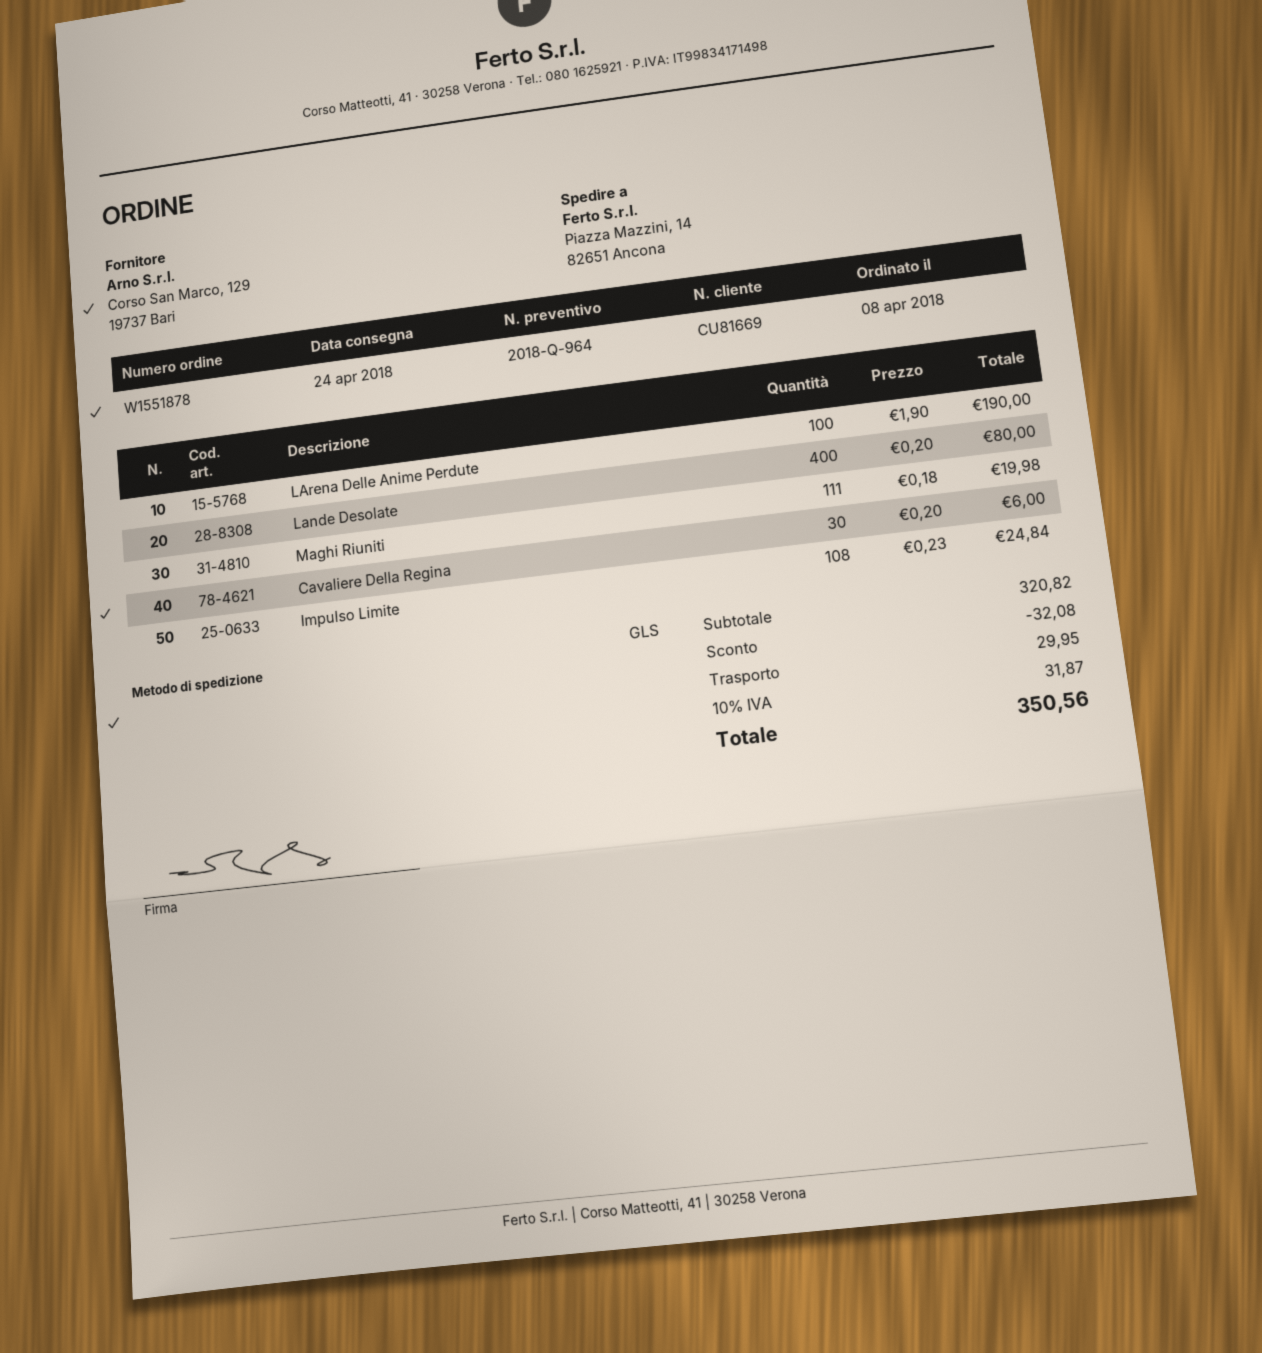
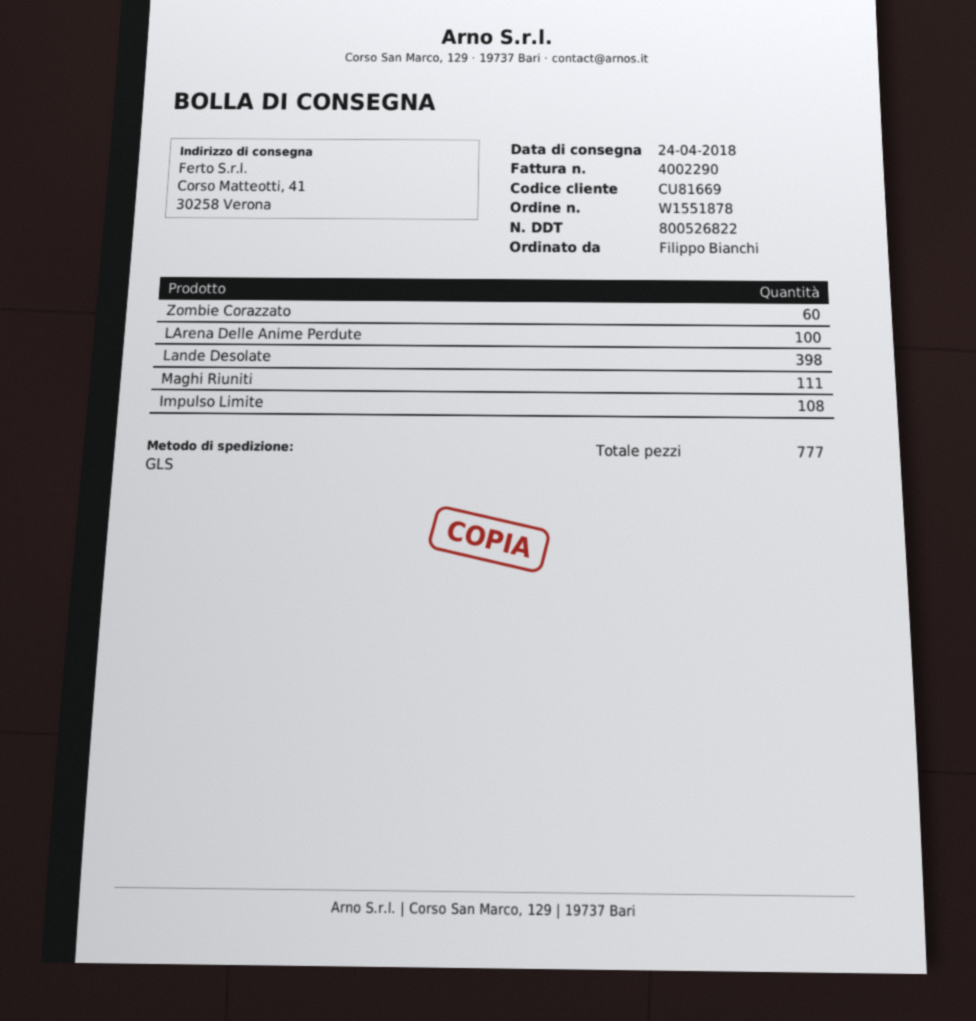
ship to: Piazza Mazzini, 14, 82651 Ancona -> Corso Matteotti, 41, 30258 Verona
Lande Desolate: 400 -> 398
Cavaliere Della Regina: 30 -> none
Zombie Corazzato: none -> 60

